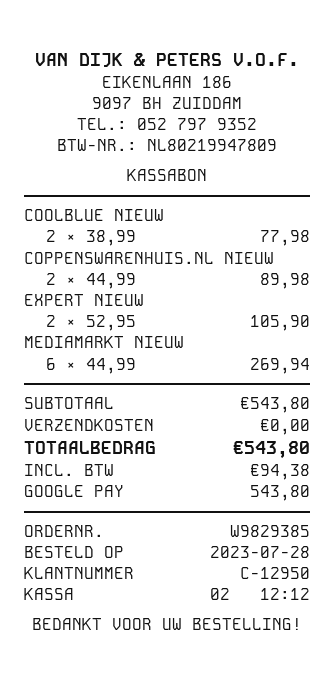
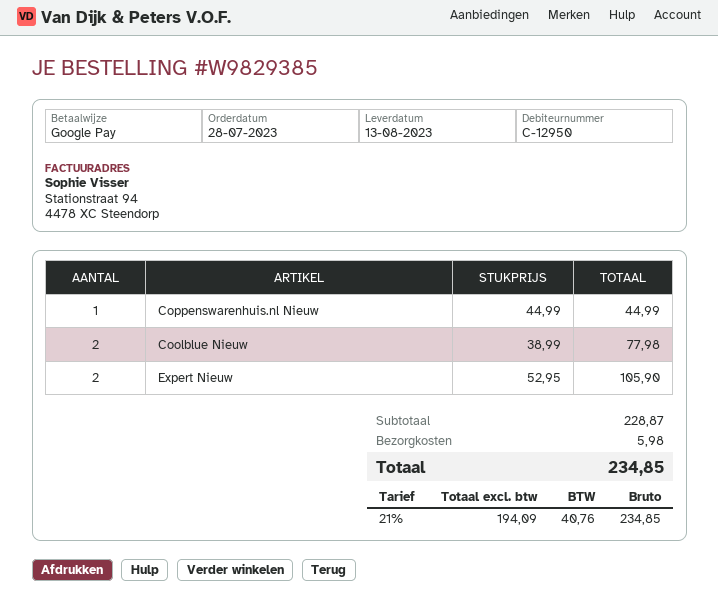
COPPENSWARENHUIS.NL NIEUW: 2 x 44.99 = 89.98 -> 1 x 44.99 = 44.99
MEDIAMARKT NIEUW: 6 x 44.99 = 269.94 -> none
subtotal: 543.80 -> 228.87
shipping: 0.00 -> 5.98
tax: 94.38 -> 40.76
total: 543.80 -> 234.85

